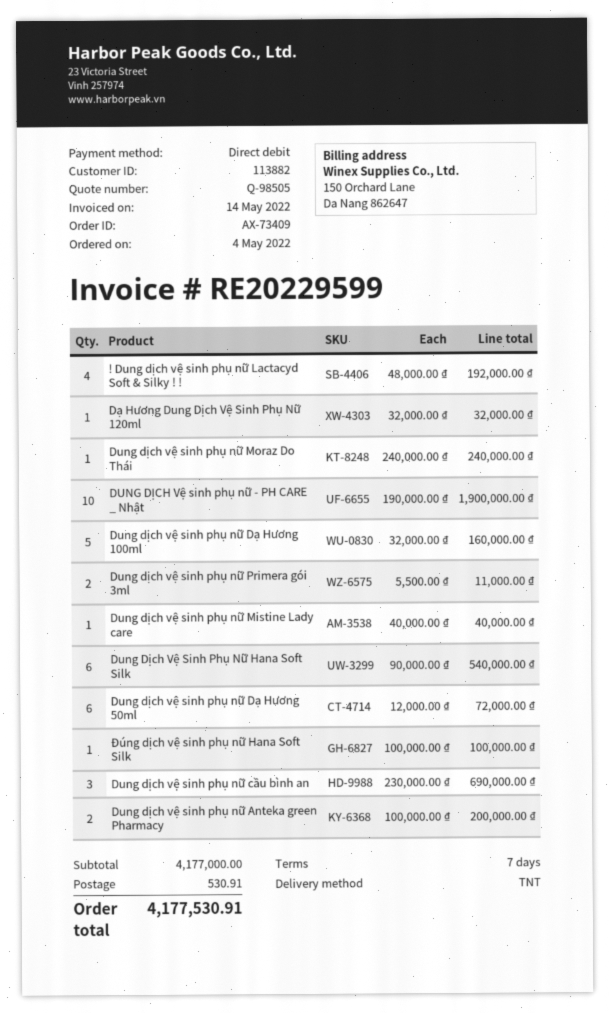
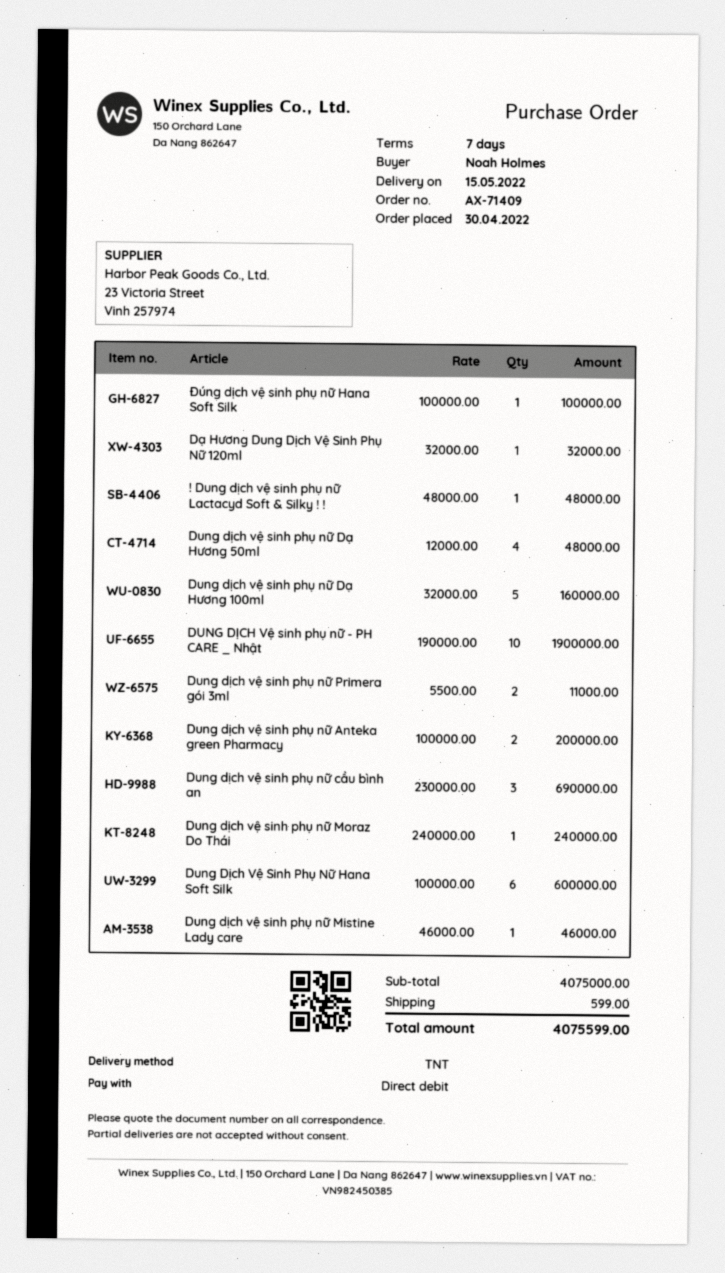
order number: AX-73409 -> AX-71409
order date: 2022-05-04 -> 2022-04-30
! Dung dịch vệ sinh phụ nữ Lactacyd Soft & Silky ! !: 4 x 48000.00 = 192000.00 -> 1 x 48000.00 = 48000.00
Dung dịch vệ sinh phụ nữ Mistine Lady care: 1 x 40000.00 = 40000.00 -> 1 x 46000.00 = 46000.00
Dung Dịch Vệ Sinh Phụ Nữ Hana Soft Silk: 6 x 90000.00 = 540000.00 -> 6 x 100000.00 = 600000.00
Dung dịch vệ sinh phụ nữ Dạ Hương 50ml: 6 x 12000.00 = 72000.00 -> 4 x 12000.00 = 48000.00
subtotal: 4177000.00 -> 4075000.00
shipping: 530.91 -> 599.00
total: 4177530.91 -> 4075599.00

